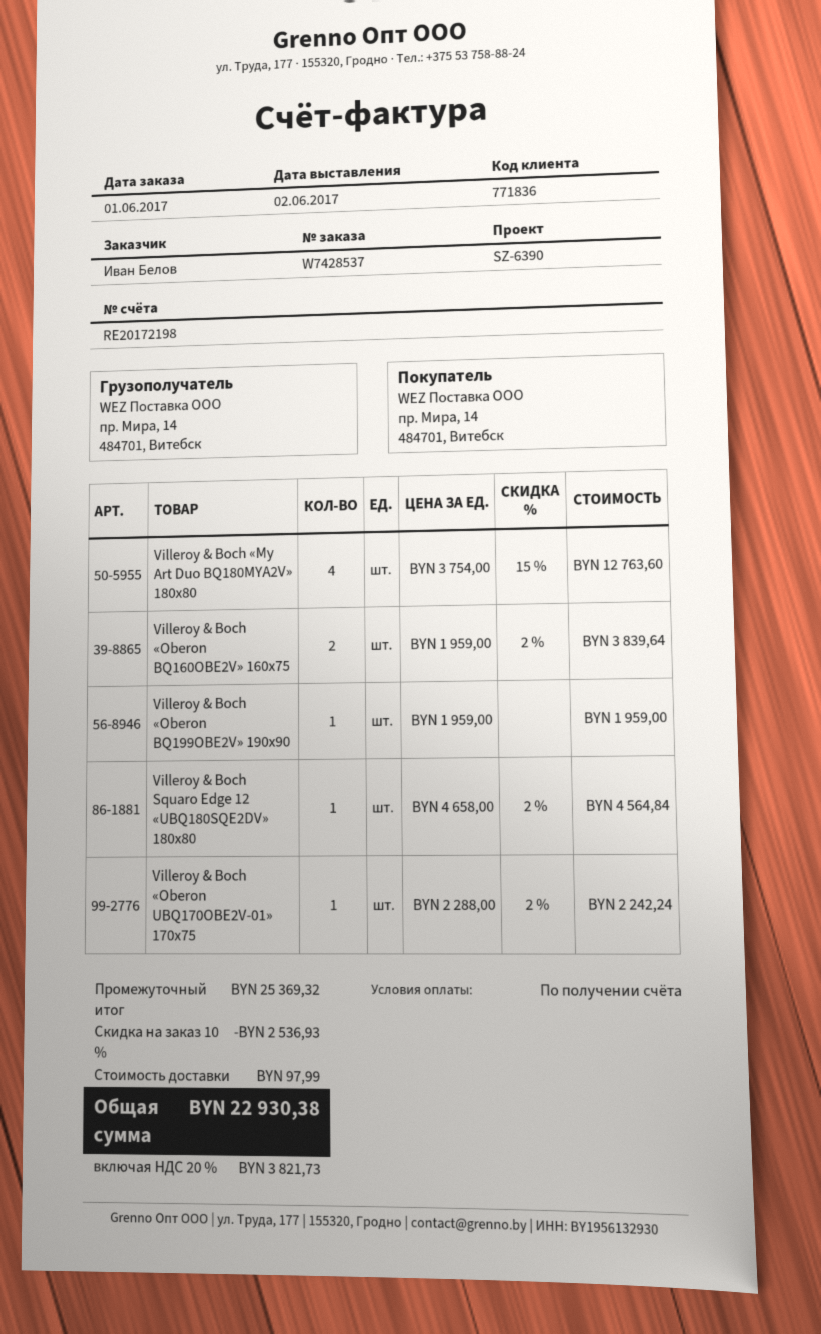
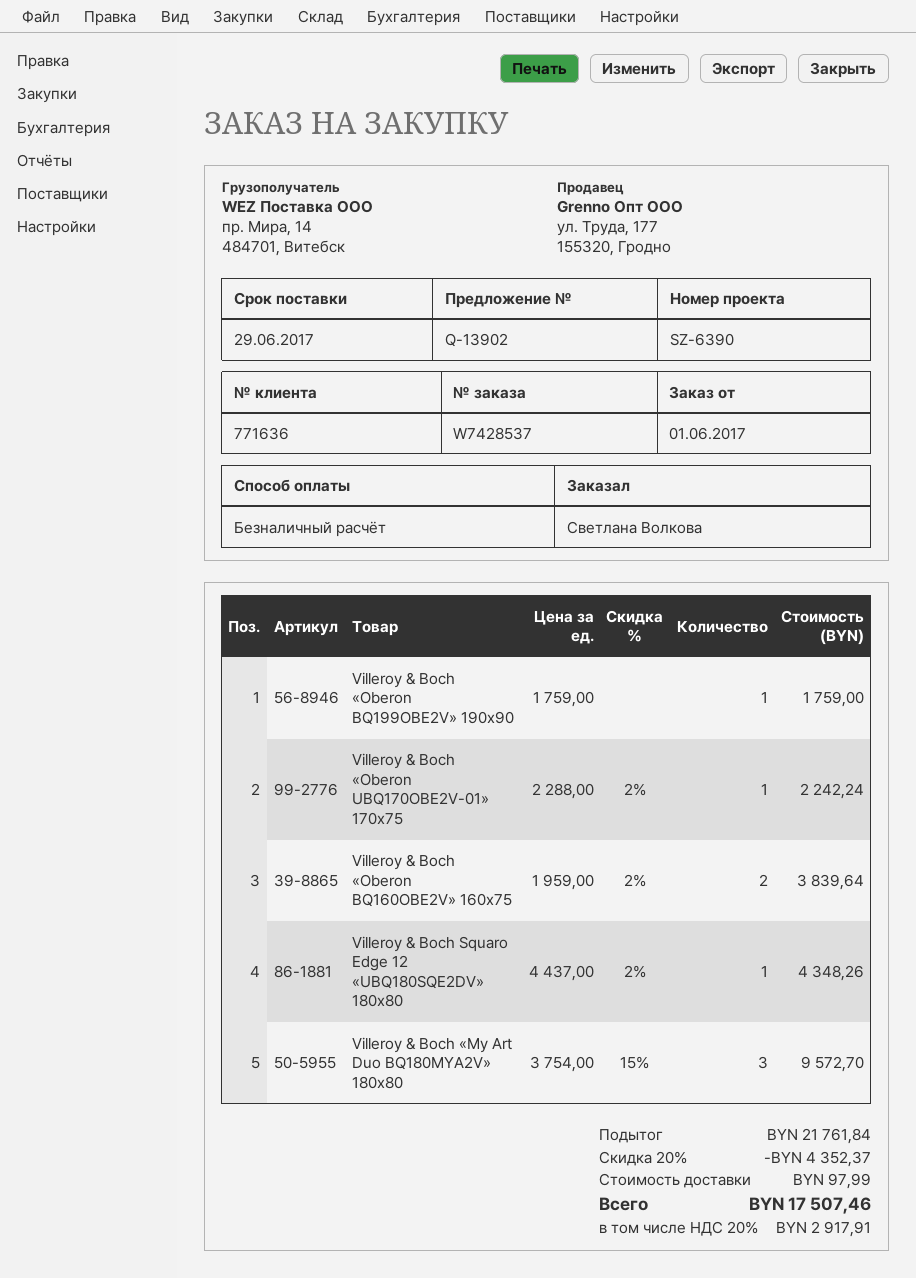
customer number: 771836 -> 771636
ordered by: Иван Белов -> Светлана Волкова
Villeroy & Boch «My Art Duo BQ180MYA2V» 180x80: 4 x 3754.00 - 15% = 12763.60 -> 3 x 3754.00 - 15% = 9572.70
Villeroy & Boch «Oberon BQ199OBE2V» 190x90: 1 x 1959.00 = 1959.00 -> 1 x 1759.00 = 1759.00
Villeroy & Boch Squaro Edge 12 «UBQ180SQE2DV» 180x80: 1 x 4658.00 - 2% = 4564.84 -> 1 x 4437.00 - 2% = 4348.26
subtotal: 25369.32 -> 21761.84
discount: 10% = 2536.93 -> 20% = 4352.37
tax: 20% = 3821.73 -> 20% = 2917.91
total: 22930.38 -> 17507.46

